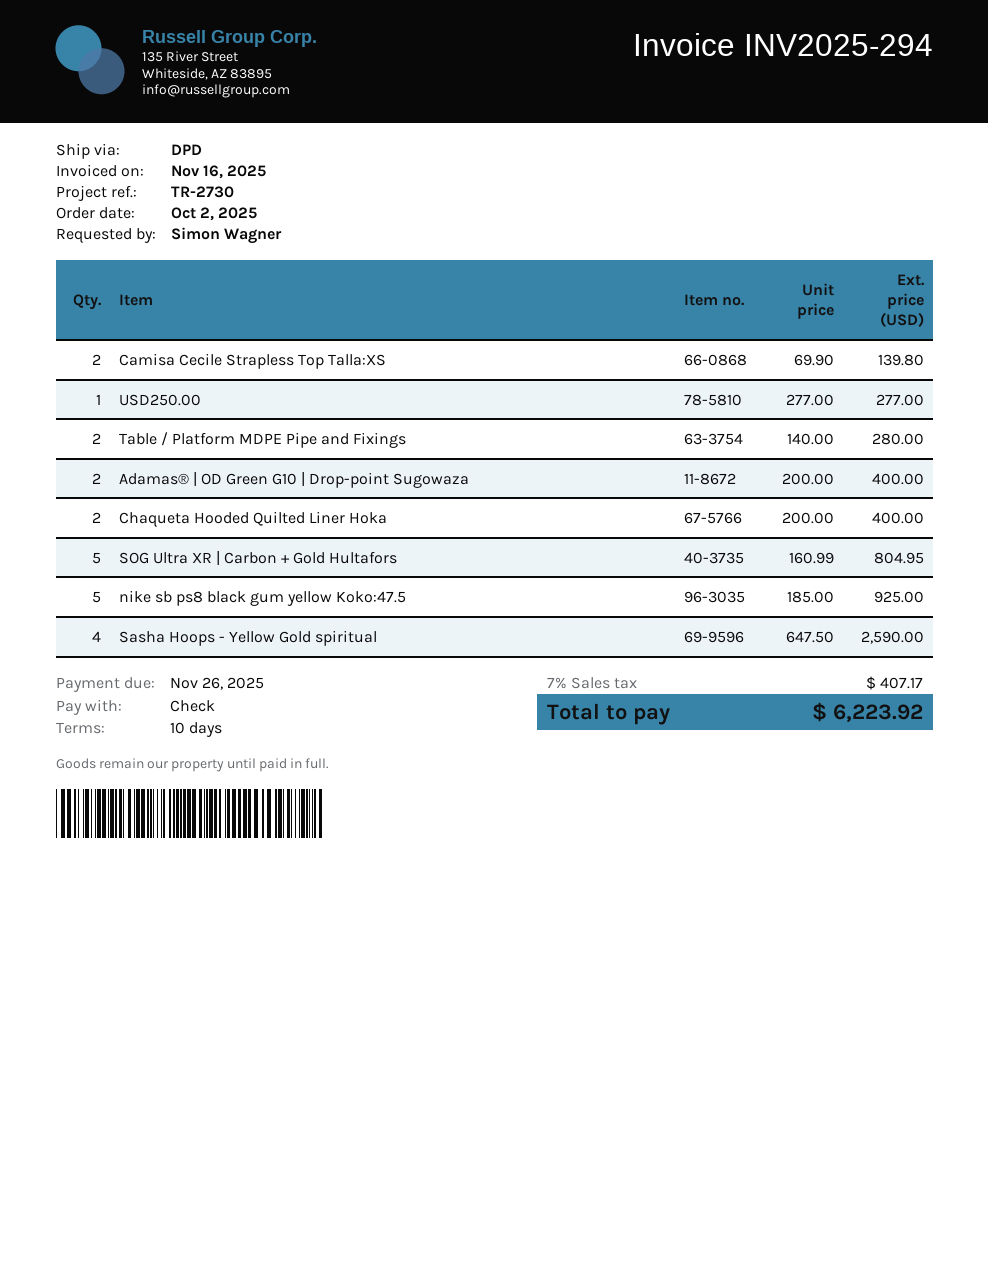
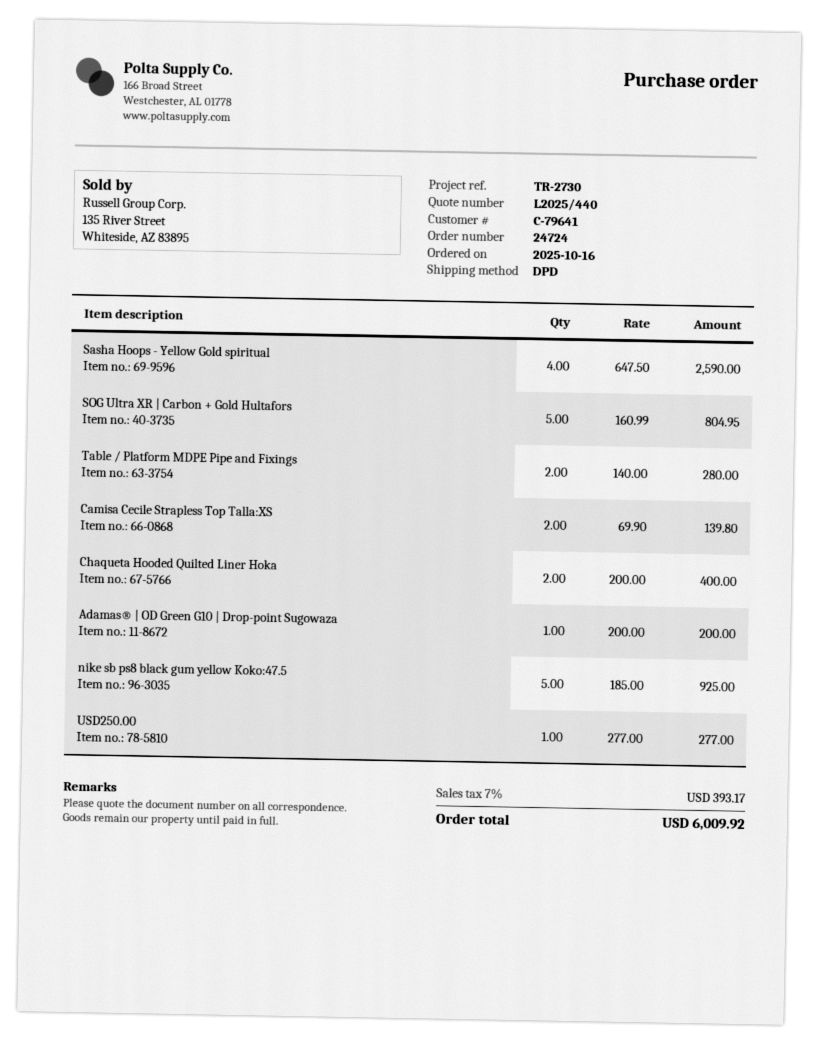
order date: 2025-10-02 -> 2025-10-16
Adamas® | OD Green G10 | Drop-point Sugowaza: 2 x 200.00 = 400.00 -> 1 x 200.00 = 200.00
tax: 7% = 407.17 -> 7% = 393.17
total: 6223.92 -> 6009.92

